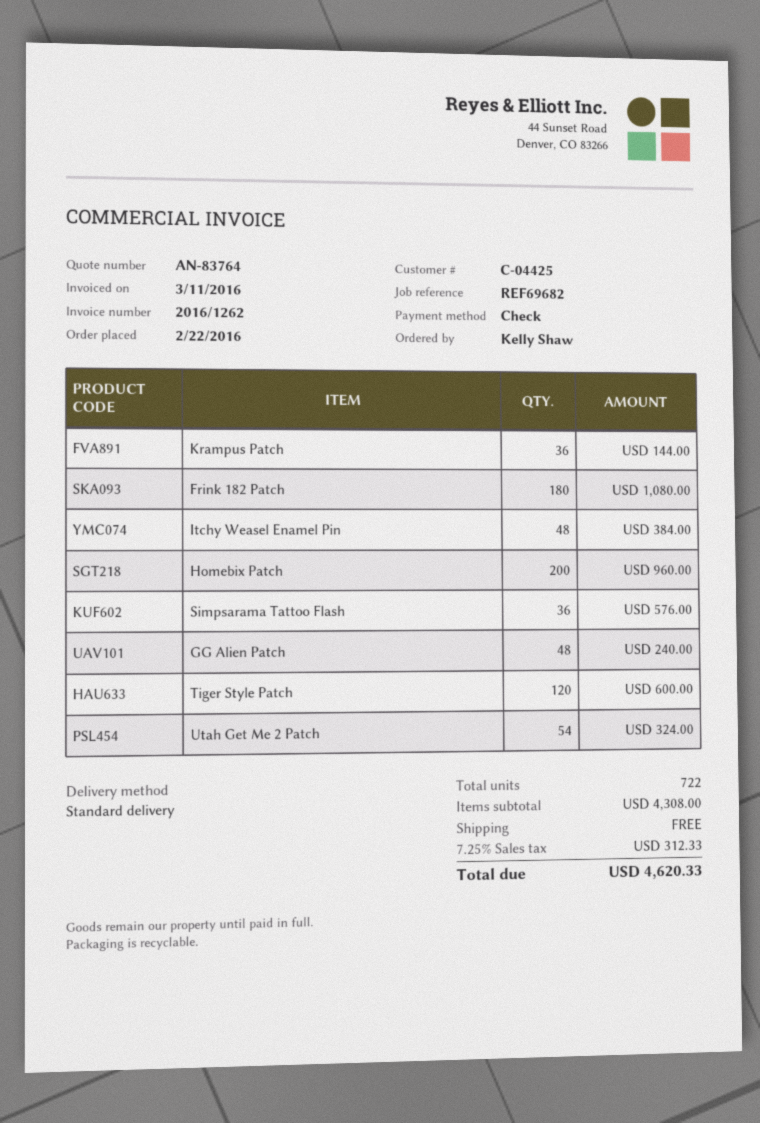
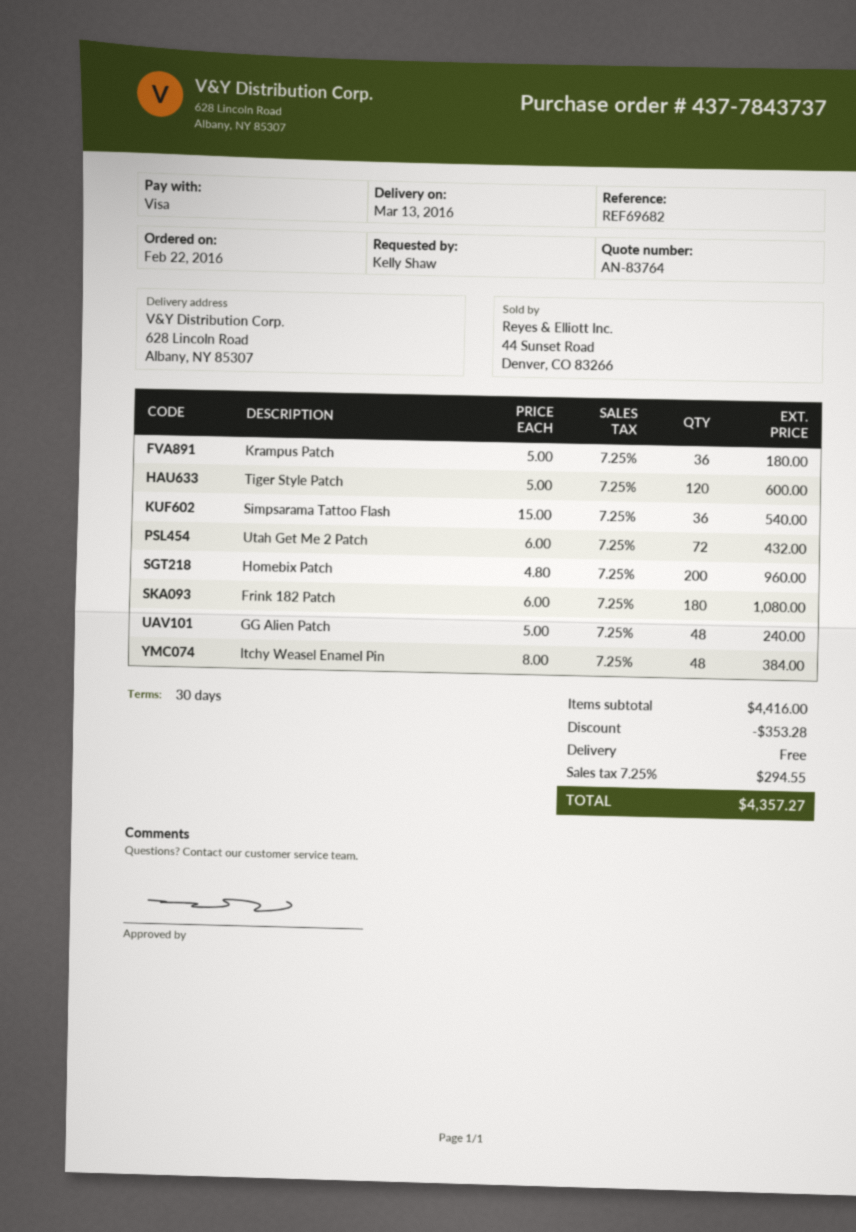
payment method: cheque -> Visa
Krampus Patch: 36 for 144.00 -> 36 for 180.00
Simpsarama Tattoo Flash: 36 for 576.00 -> 36 for 540.00
Utah Get Me 2 Patch: 54 for 324.00 -> 72 for 432.00
subtotal: 4308.00 -> 4416.00
discount: none -> 353.28
tax: 7.25% = 312.33 -> 7.25% = 294.55
total: 4620.33 -> 4357.27

